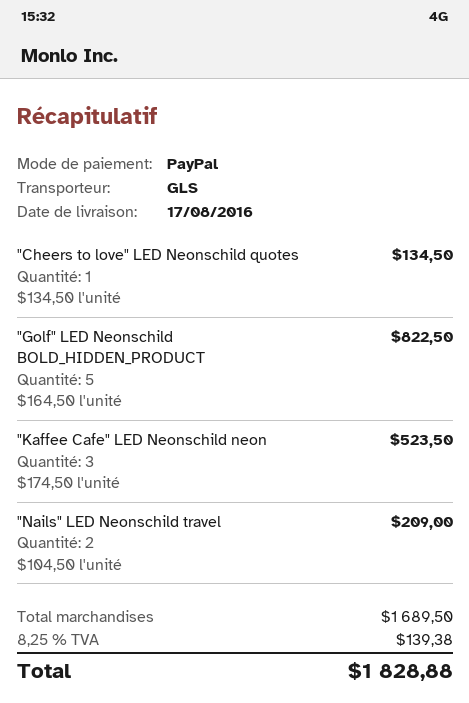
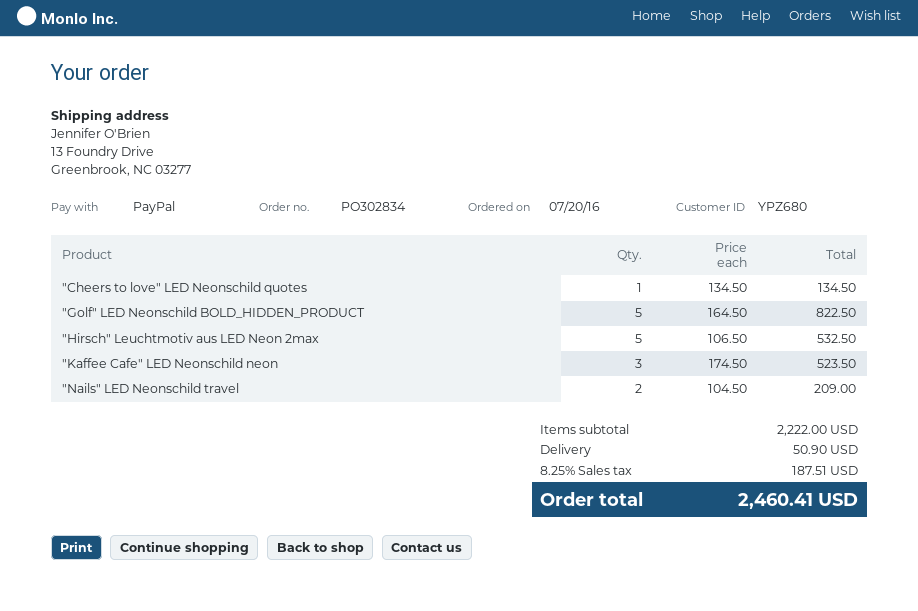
"Hirsch" Leuchtmotiv aus LED Neon 2max: none -> 5 x 106.50 = 532.50
subtotal: 1689.50 -> 2222.00
shipping: none -> 50.90
tax: 8.25% = 139.38 -> 8.25% = 187.51
total: 1828.88 -> 2460.41

